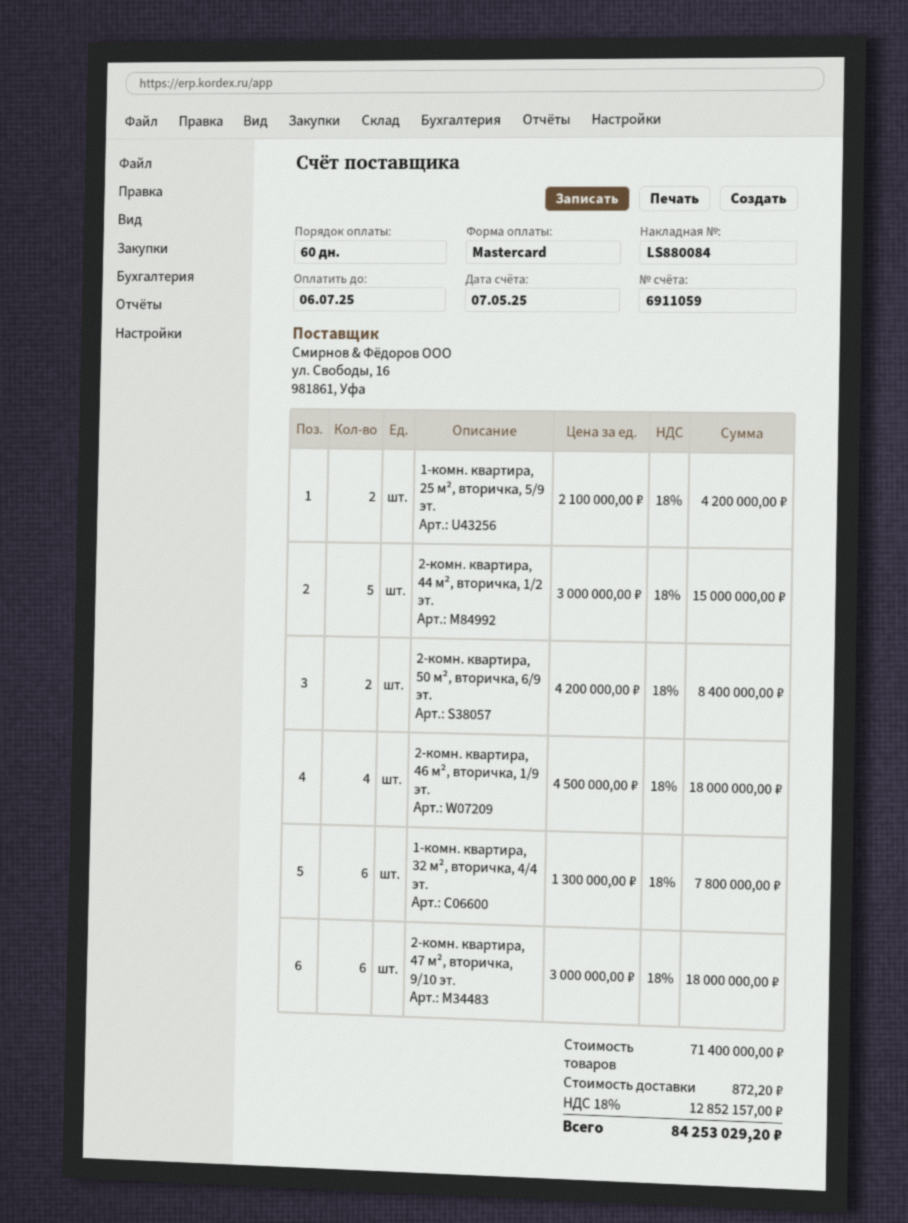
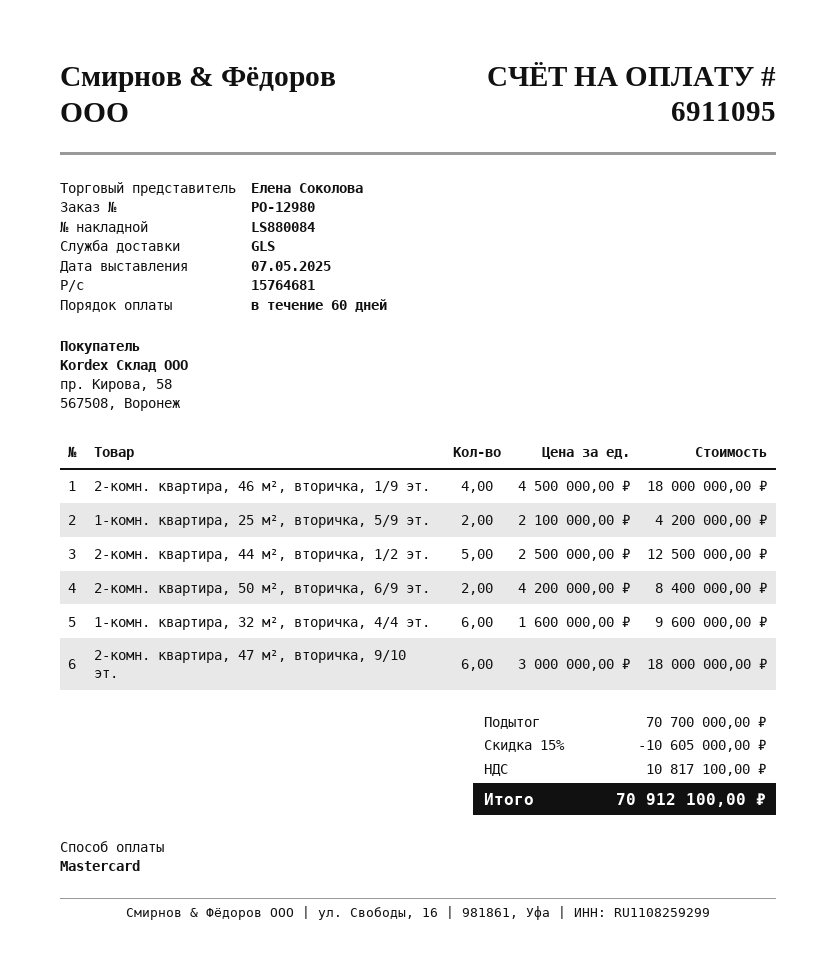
invoice number: 6911059 -> 6911095
2-комн. квартира, 44 м², вторичка, 1/2 эт.: 5 x 3000000.00 = 15000000.00 -> 5 x 2500000.00 = 12500000.00
1-комн. квартира, 32 м², вторичка, 4/4 эт.: 6 x 1300000.00 = 7800000.00 -> 6 x 1600000.00 = 9600000.00
subtotal: 71400000.00 -> 70700000.00
discount: none -> 15% = 10605000.00
shipping: 872.20 -> none
tax: 12852157.00 -> 10817100.00
total: 84253029.20 -> 70912100.00

